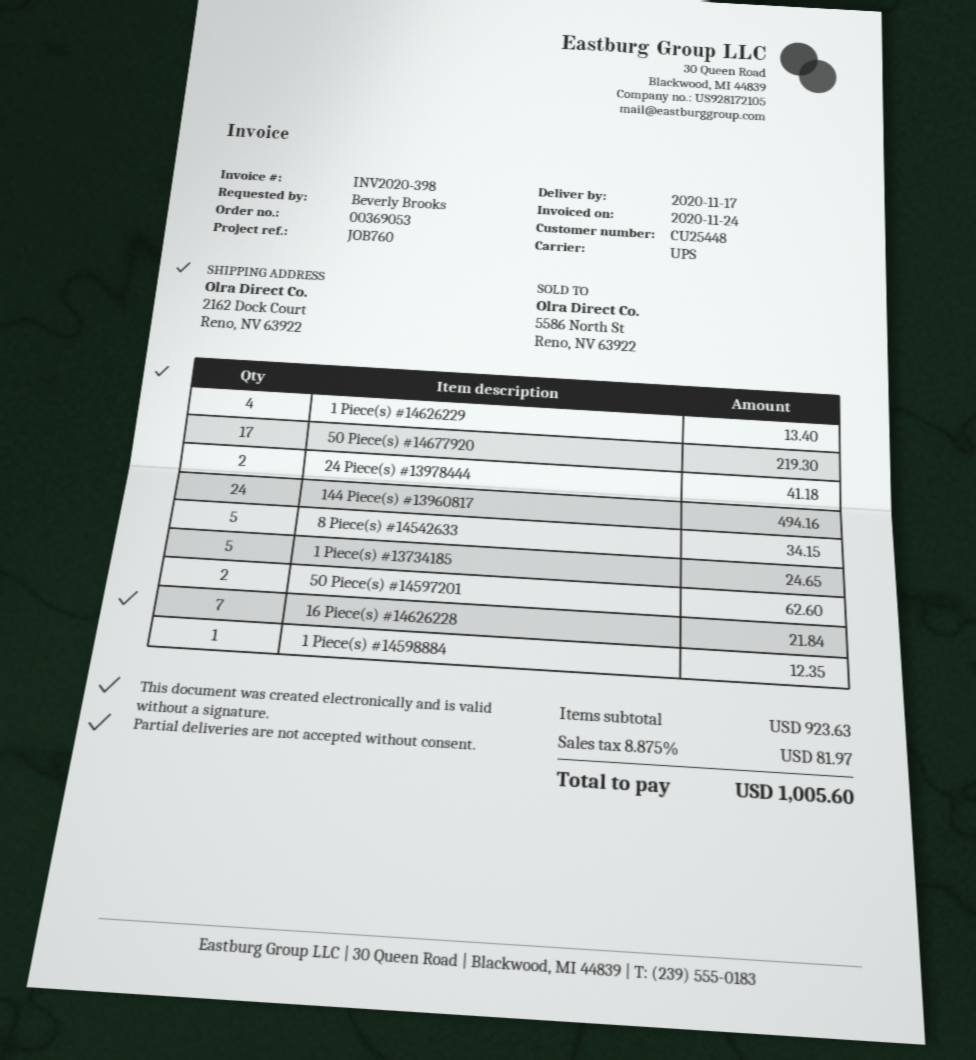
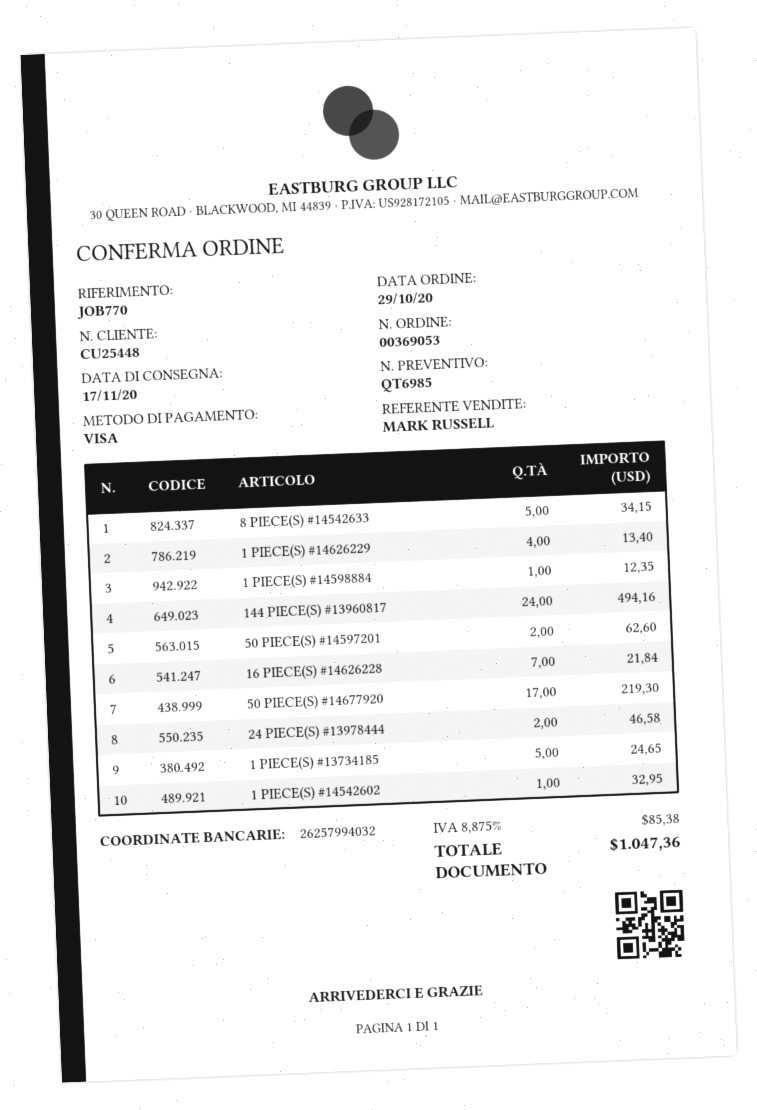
reference: JOB760 -> JOB770
24 Piece(s) #13978444: 2 for 41.18 -> 2 for 46.58
1 PIECE(S) #14542602: none -> 1 for 32.95
tax: 8.875% = 81.97 -> 8.875% = 85.38
total: 1005.60 -> 1047.36

